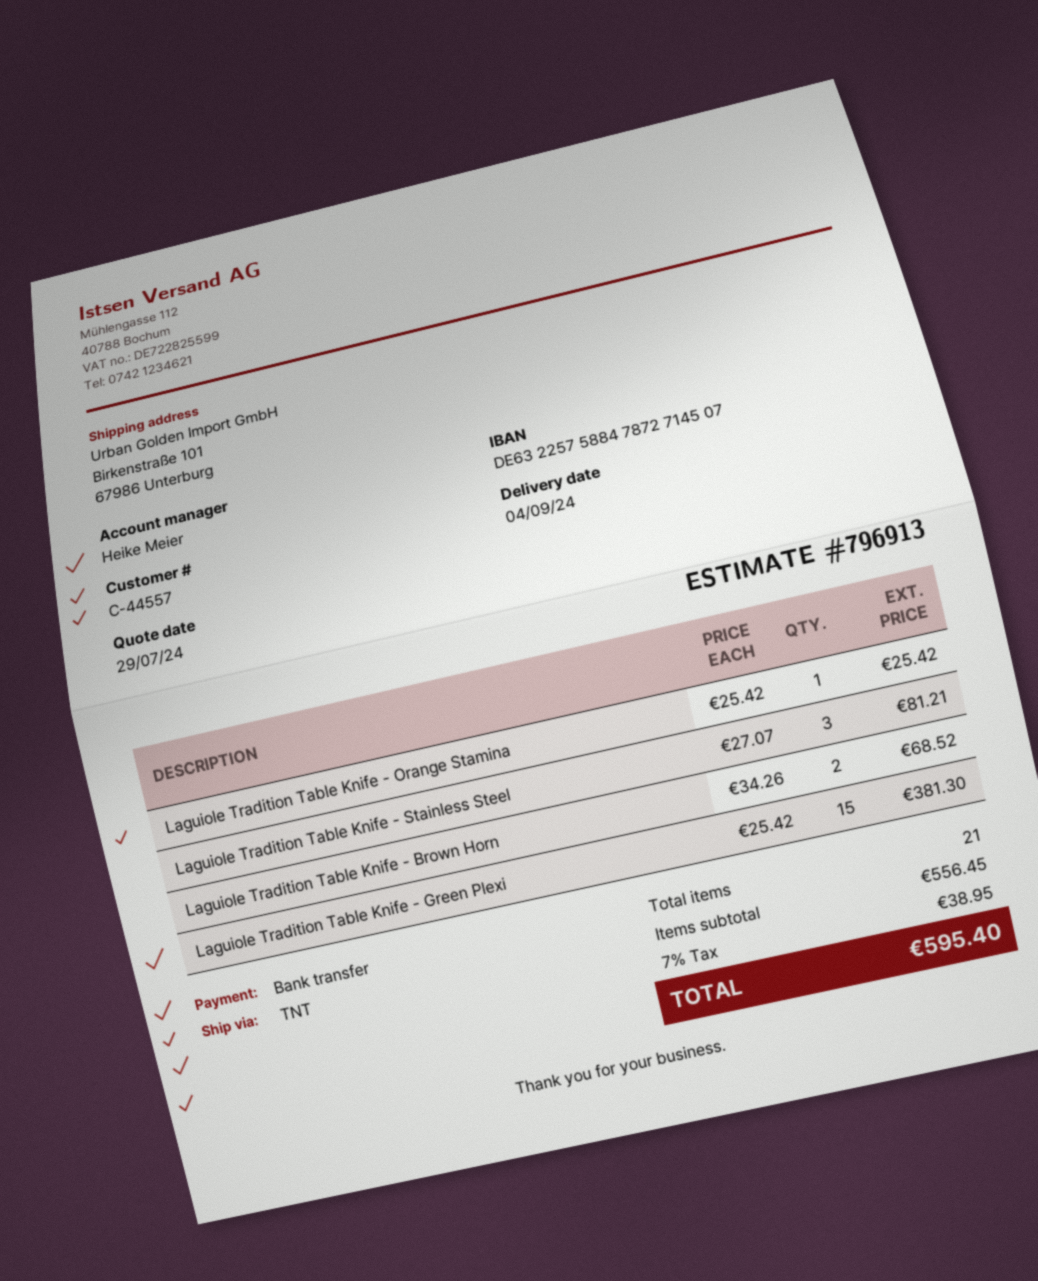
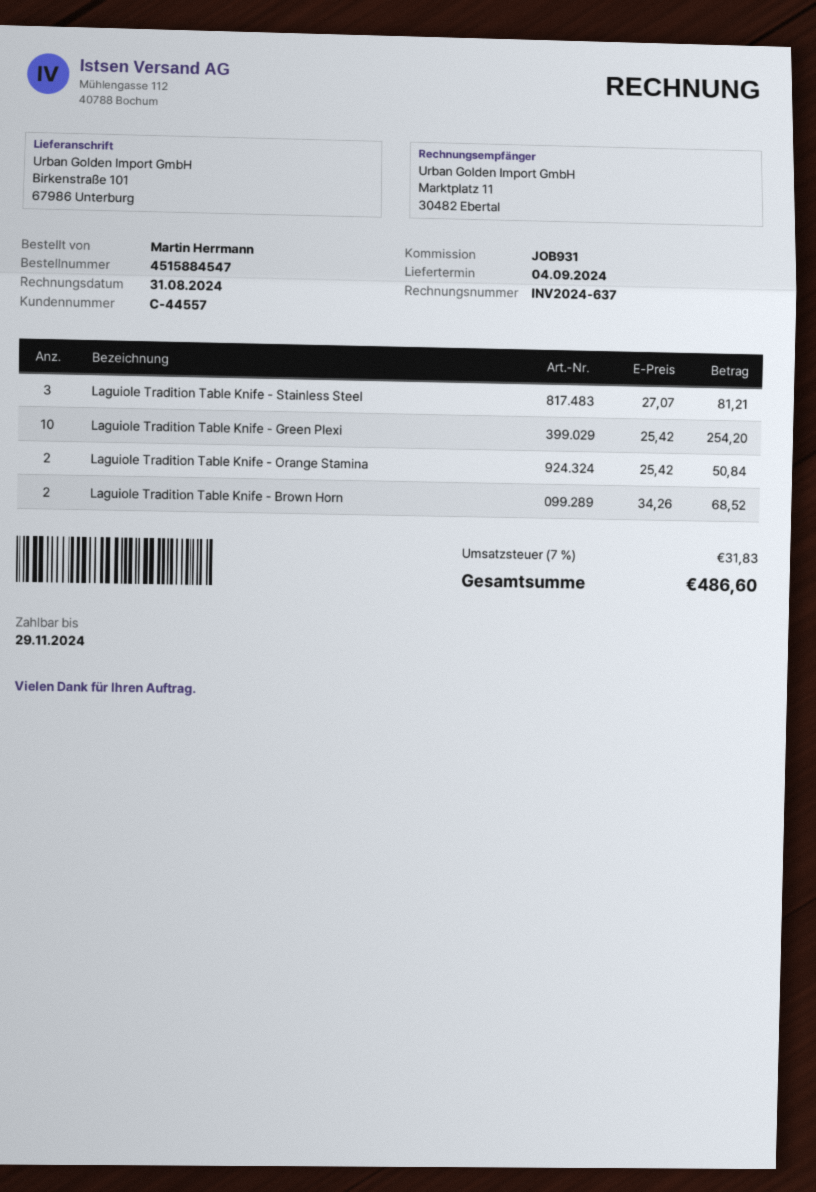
Laguiole Tradition Table Knife - Orange Stamina: 1 x 25.42 = 25.42 -> 2 x 25.42 = 50.84
Laguiole Tradition Table Knife - Green Plexi: 15 x 25.42 = 381.30 -> 10 x 25.42 = 254.20
tax: 7% = 38.95 -> 7% = 31.83
total: 595.40 -> 486.60

